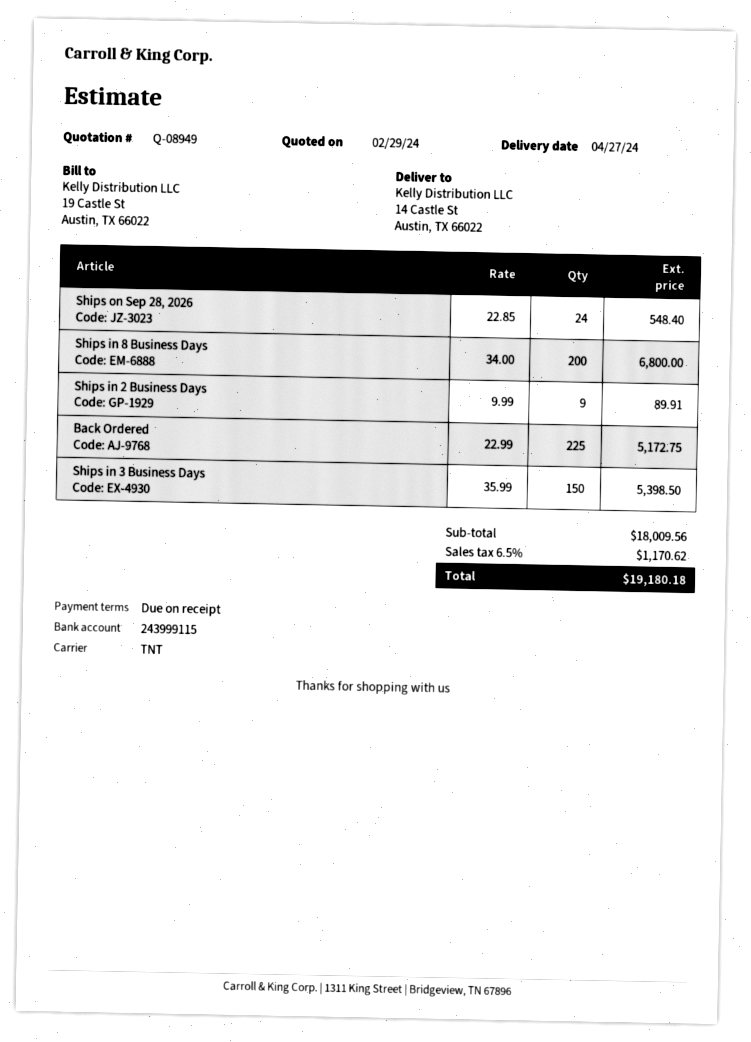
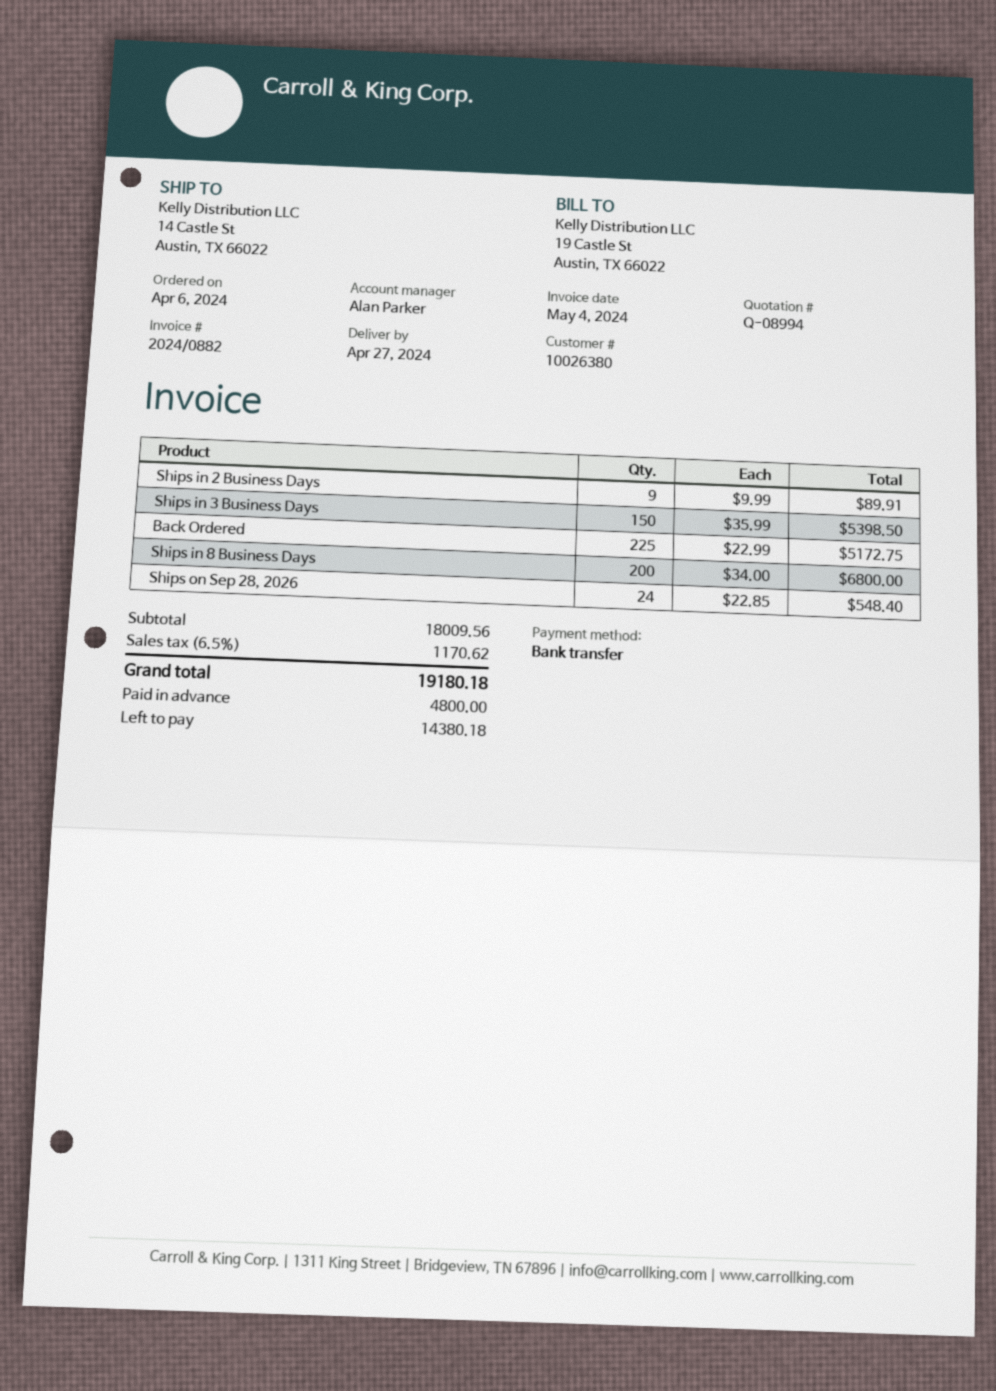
quote number: Q-08949 -> Q-08994

